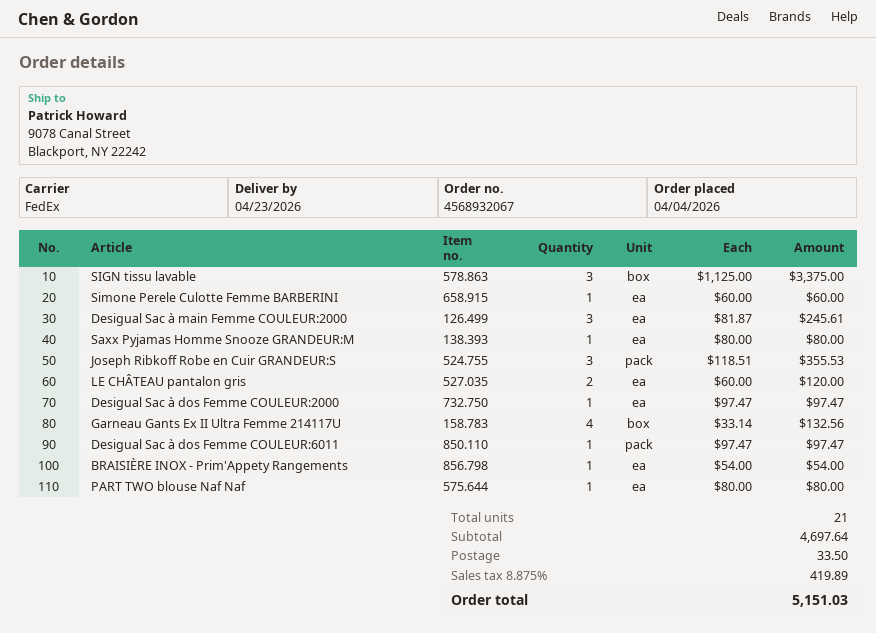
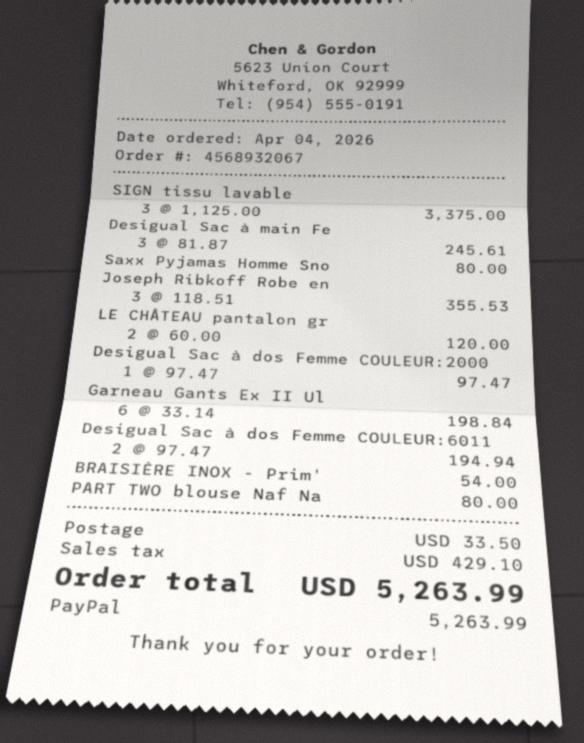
Simone Perele Culotte Femme BARBERINI: 1 x 60.00 = 60.00 -> none
Garneau Gants Ex II Ultra Femme 214117U: 4 x 33.14 = 132.56 -> 6 x 33.14 = 198.84
Desigual Sac à dos Femme COULEUR:6011: 1 x 97.47 = 97.47 -> 2 x 97.47 = 194.94
tax: 419.89 -> 429.10
total: 5151.03 -> 5263.99

